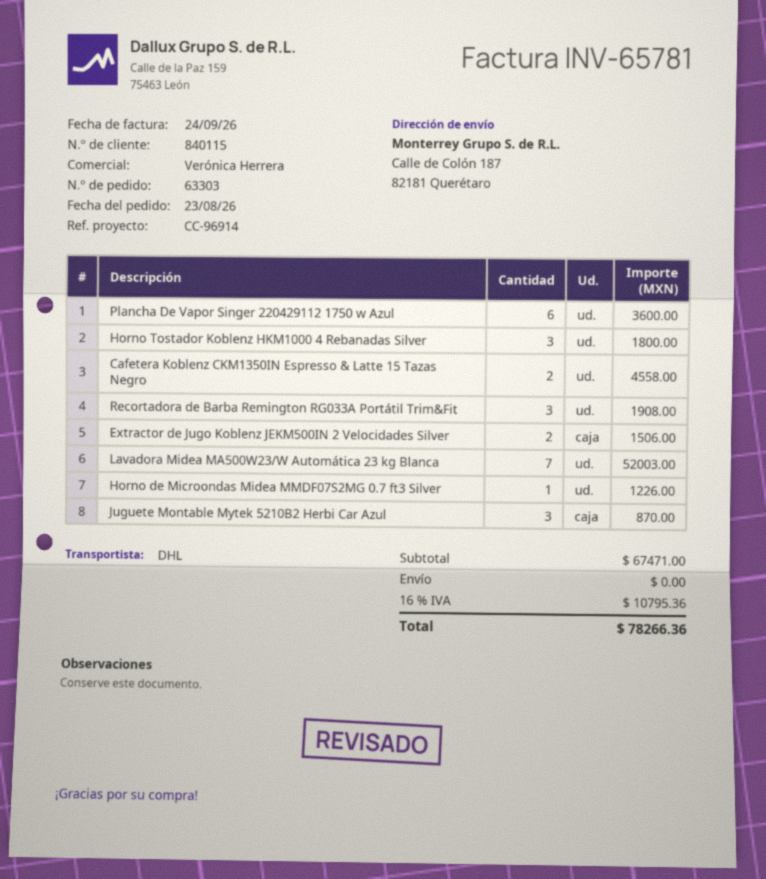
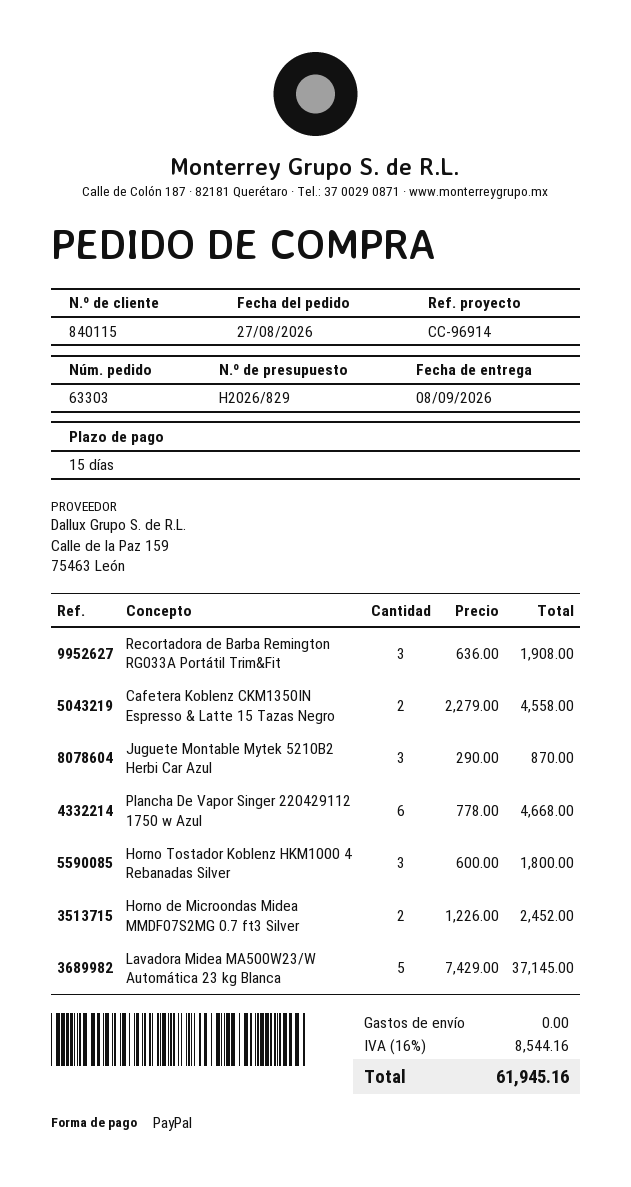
order date: 2026-08-23 -> 2026-08-27
Plancha De Vapor Singer 220429112 1750 w Azul: 6 for 3600.00 -> 6 for 4668.00
Extractor de Jugo Koblenz JEKM500IN 2 Velocidades Silver: 2 for 1506.00 -> none
Lavadora Midea MA500W23/W Automática 23 kg Blanca: 7 for 52003.00 -> 5 for 37145.00
Horno de Microondas Midea MMDF07S2MG 0.7 ft3 Silver: 1 for 1226.00 -> 2 for 2452.00
tax: 16% = 10795.36 -> 16% = 8544.16
total: 78266.36 -> 61945.16

